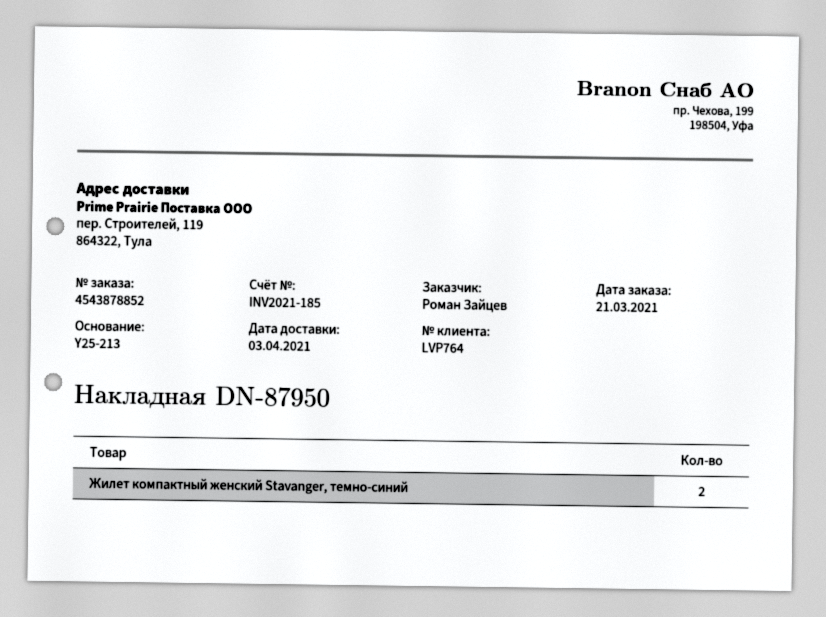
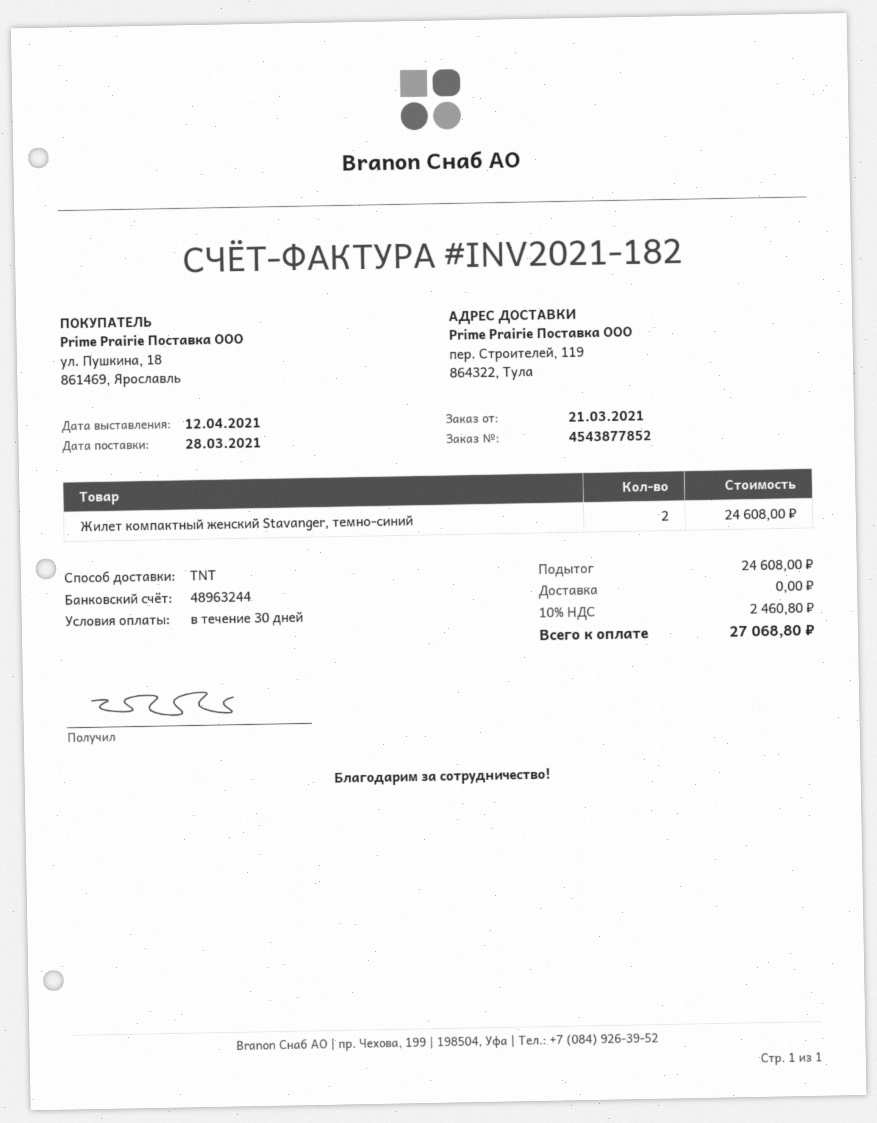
order number: 4543878852 -> 4543877852
delivery date: 2021-04-03 -> 2021-03-28
invoice number: INV2021-185 -> INV2021-182

